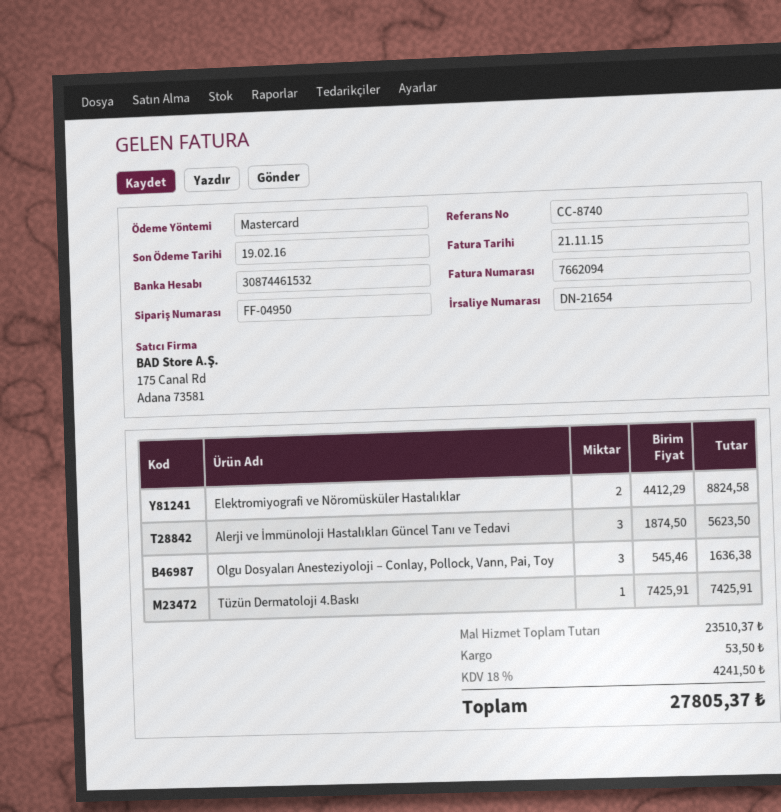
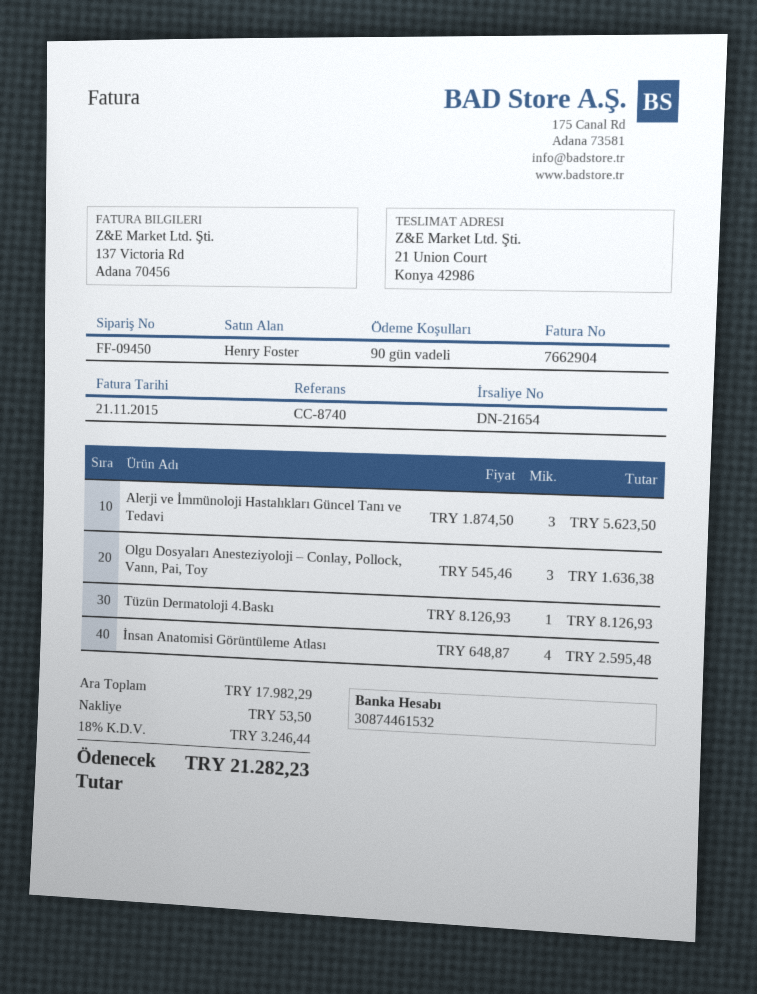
order number: FF-04950 -> FF-09450
invoice number: 7662094 -> 7662904
Elektromiyografi ve Nöromüsküler Hastalıklar: 2 x 4412.29 = 8824.58 -> none
Tüzün Dermatoloji 4.Baskı: 1 x 7425.91 = 7425.91 -> 1 x 8126.93 = 8126.93
İnsan Anatomisi Görüntüleme Atlası: none -> 4 x 648.87 = 2595.48
subtotal: 23510.37 -> 17982.29
tax: 18% = 4241.50 -> 18% = 3246.44
total: 27805.37 -> 21282.23

